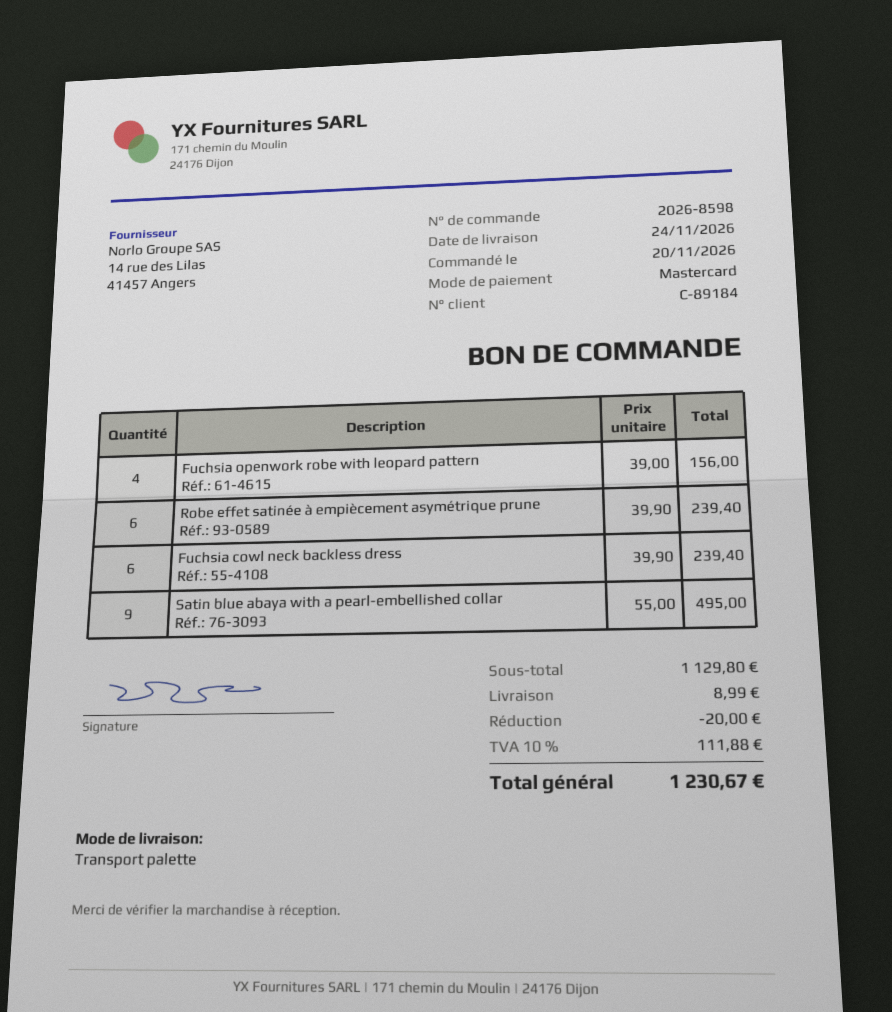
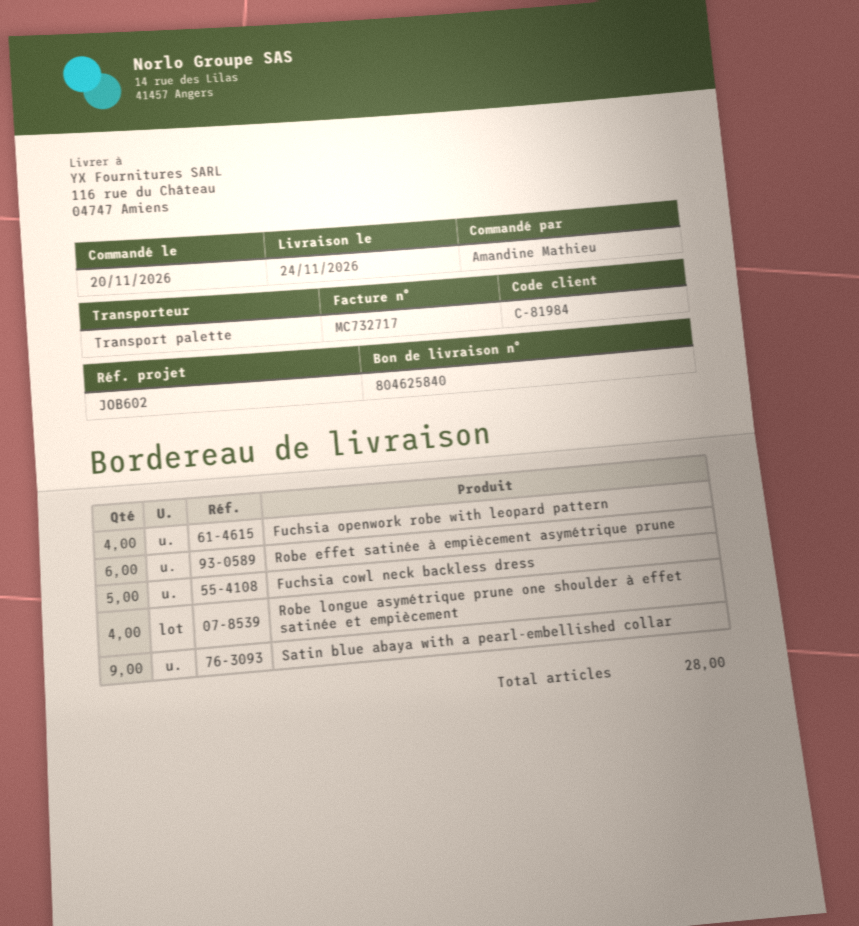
customer number: C-89184 -> C-81984
Fuchsia cowl neck backless dress: 6 -> 5
Robe longue asymétrique prune one shoulder à effet satinée et empiècement: none -> 4

